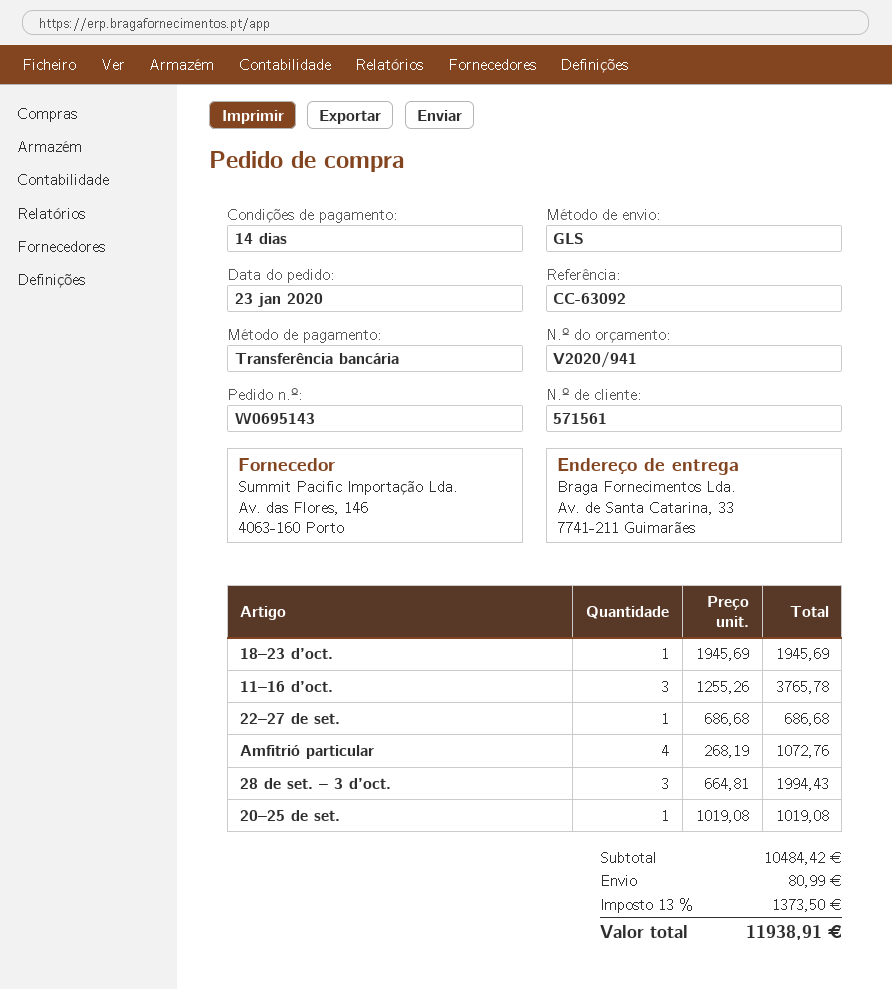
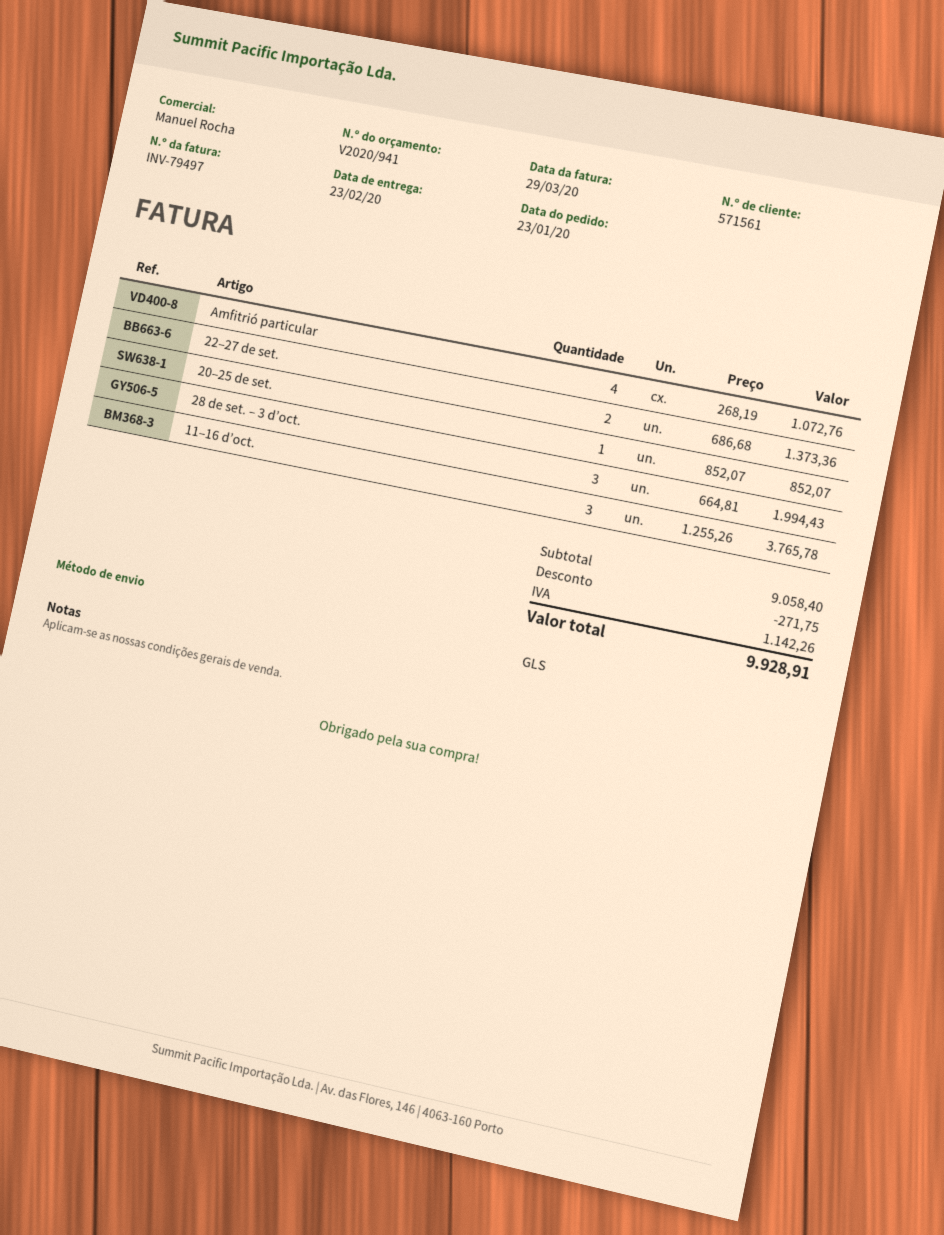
18–23 d’oct.: 1 x 1945.69 = 1945.69 -> none
22–27 de set.: 1 x 686.68 = 686.68 -> 2 x 686.68 = 1373.36
20–25 de set.: 1 x 1019.08 = 1019.08 -> 1 x 852.07 = 852.07
subtotal: 10484.42 -> 9058.40
discount: none -> 271.75
shipping: 80.99 -> none
tax: 1373.50 -> 1142.26
total: 11938.91 -> 9928.91

